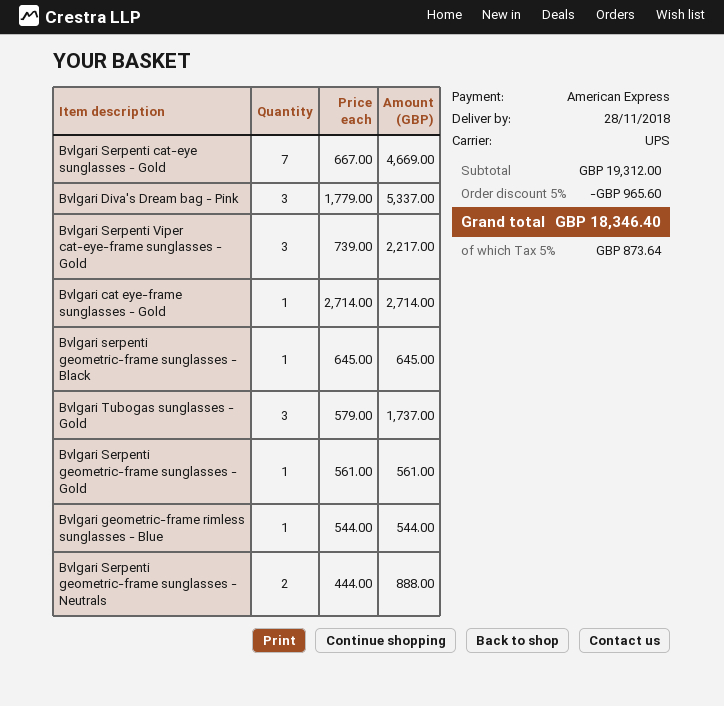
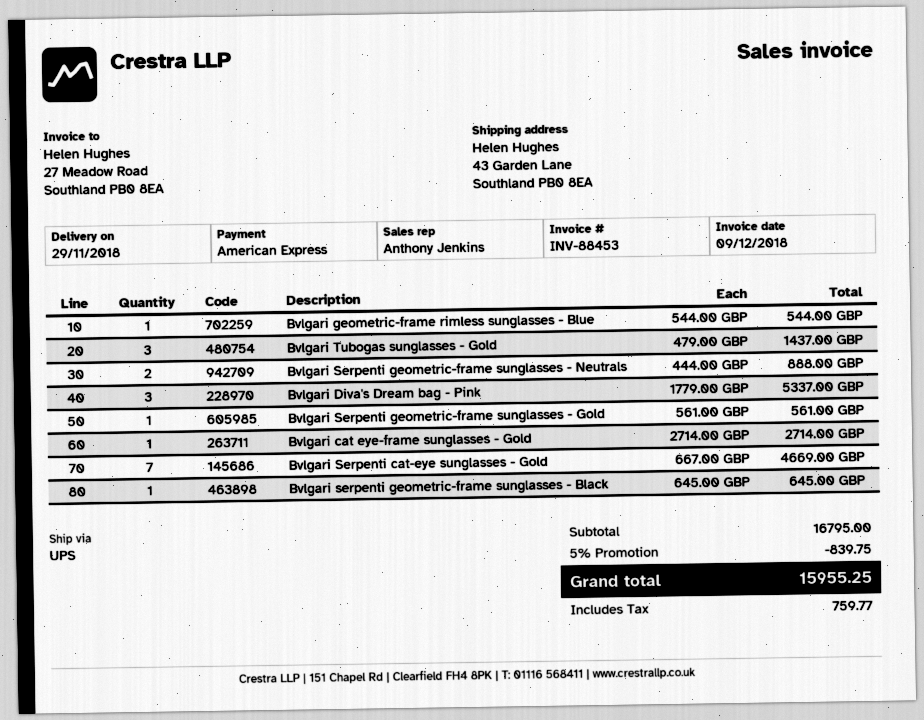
delivery date: 2018-11-28 -> 2018-11-29
Bvlgari Serpenti Viper cat-eye-frame sunglasses - Gold: 3 x 739.00 = 2217.00 -> none
Bvlgari Tubogas sunglasses - Gold: 3 x 579.00 = 1737.00 -> 3 x 479.00 = 1437.00
subtotal: 19312.00 -> 16795.00
discount: 5% = 965.60 -> 5% = 839.75
tax: 873.64 -> 759.77
total: 18346.40 -> 15955.25

